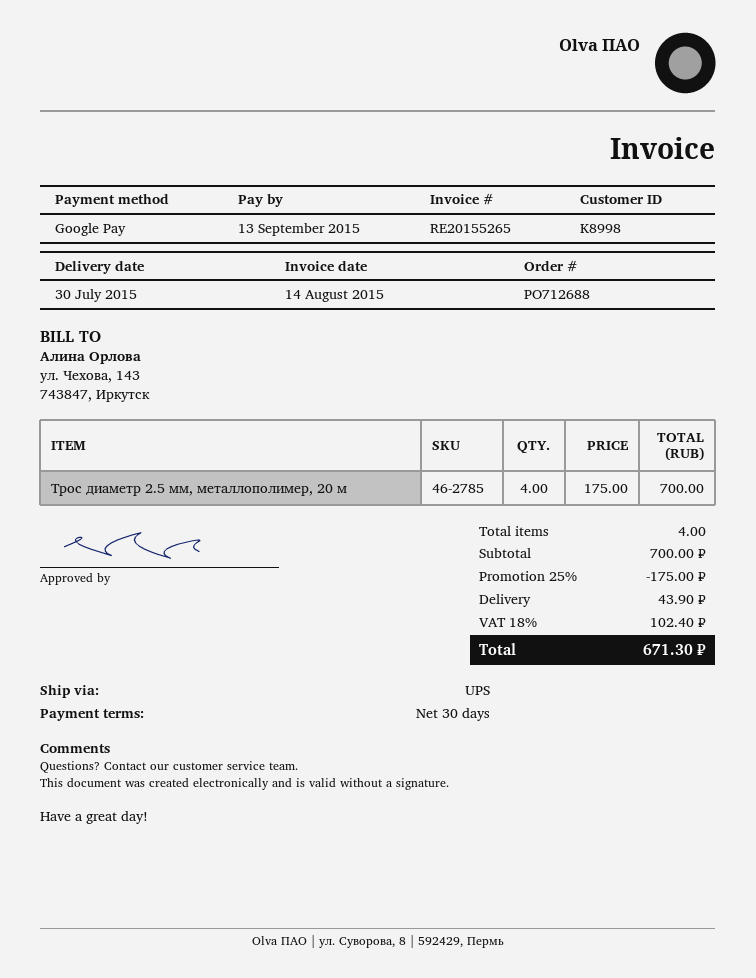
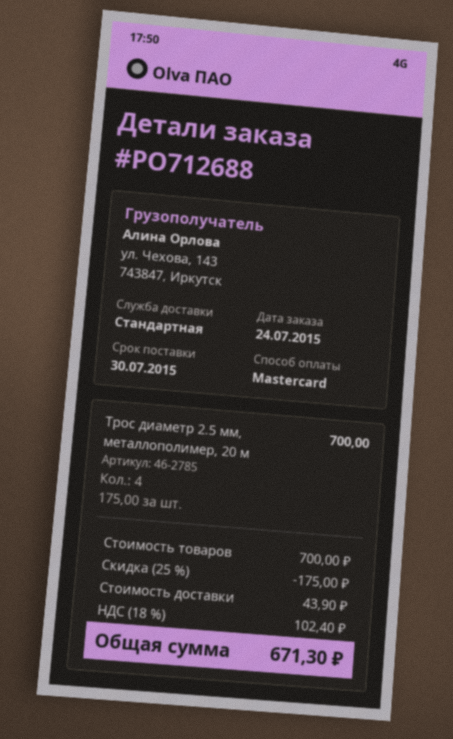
payment method: Google Pay -> Mastercard
shipping method: UPS -> standard

